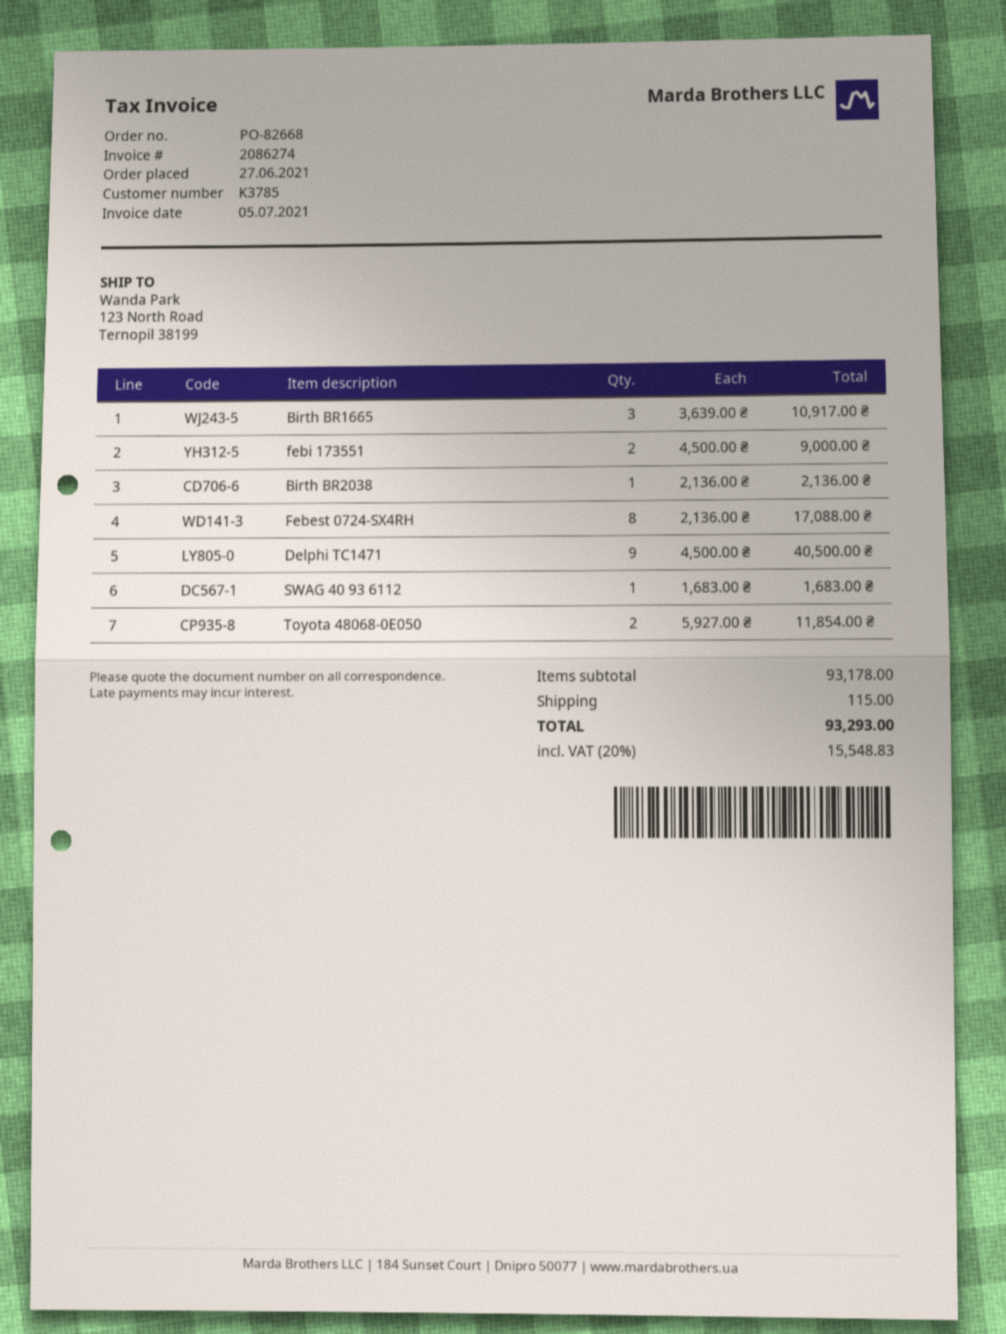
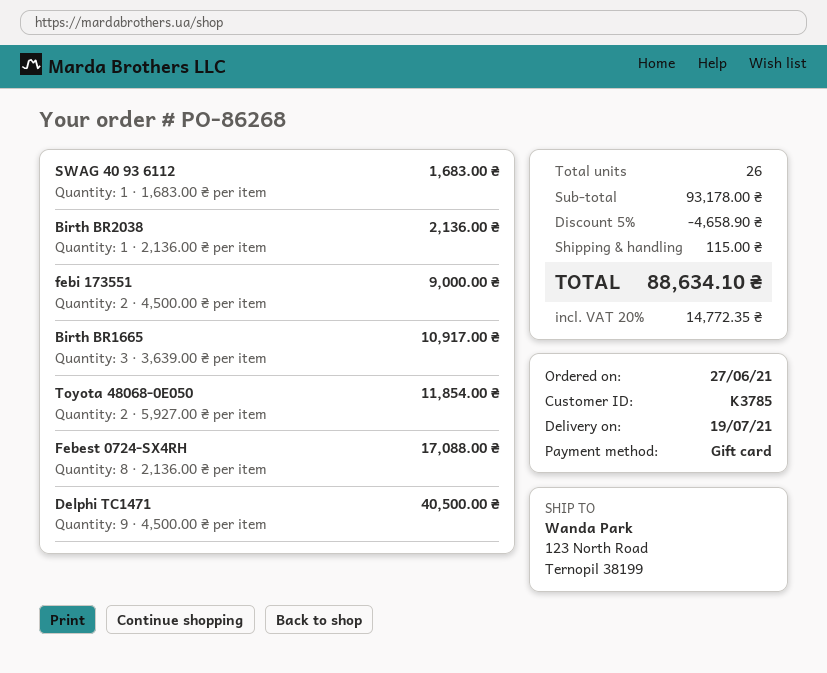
order number: PO-82668 -> PO-86268
discount: none -> 5% = 4658.90
tax: 20% = 15548.83 -> 20% = 14772.35
total: 93293.00 -> 88634.10

